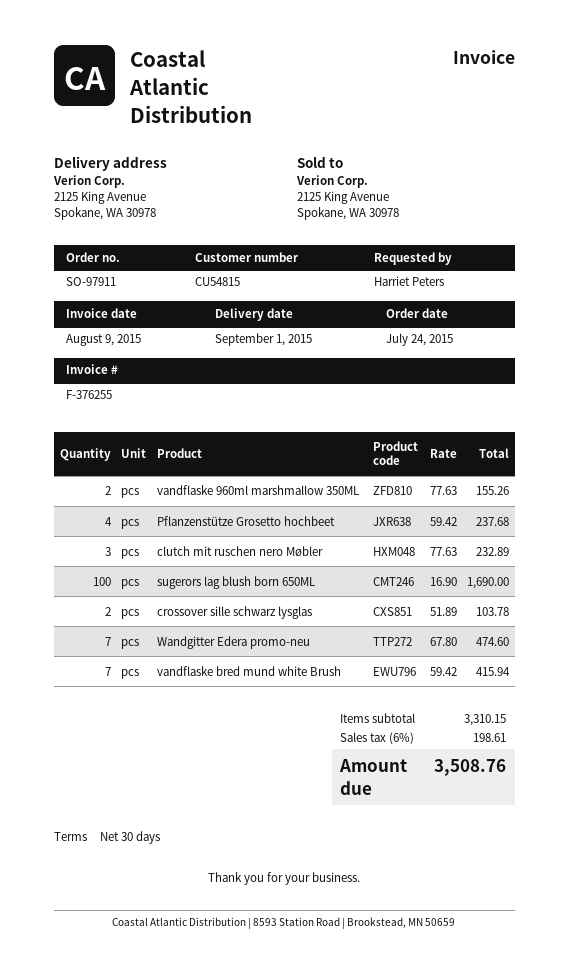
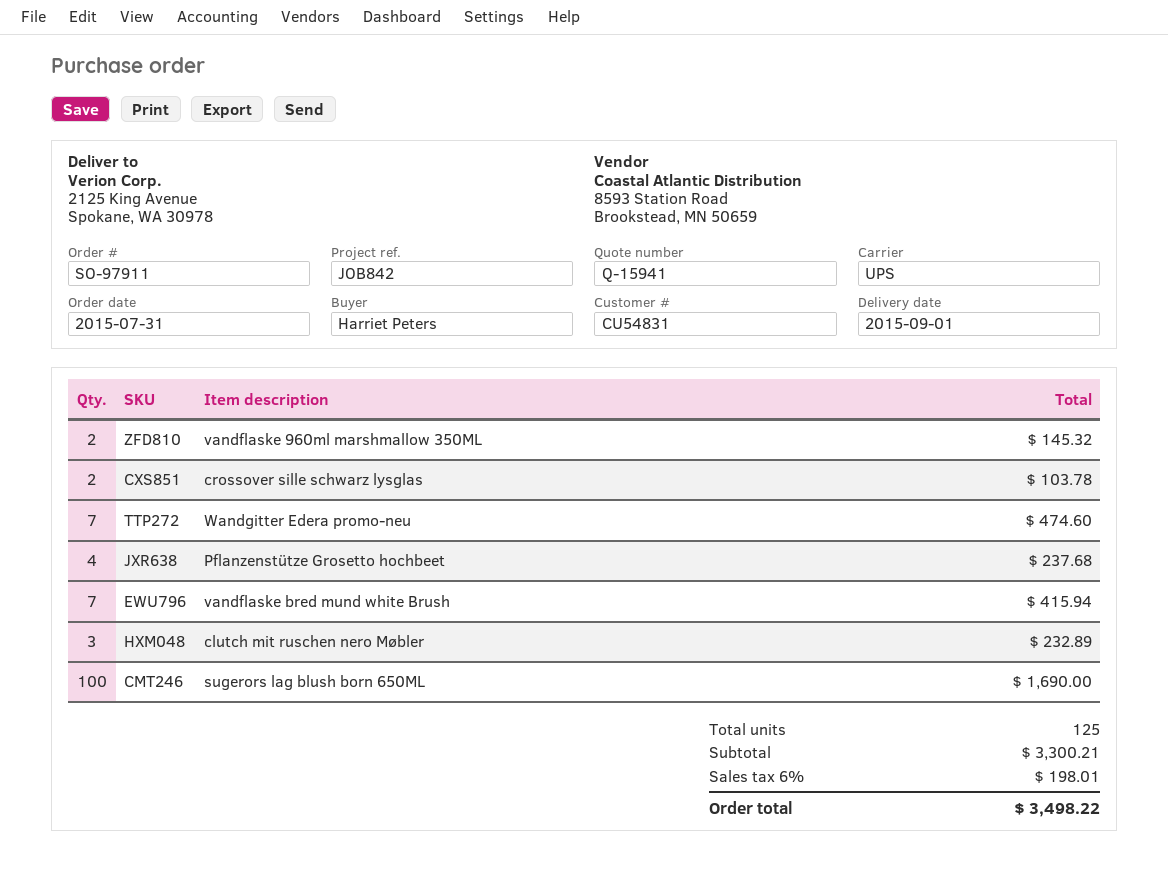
order date: 2015-07-24 -> 2015-07-31
customer number: CU54815 -> CU54831
vandflaske 960ml marshmallow 350ML: 2 for 155.26 -> 2 for 145.32
subtotal: 3310.15 -> 3300.21
tax: 6% = 198.61 -> 6% = 198.01
total: 3508.76 -> 3498.22

